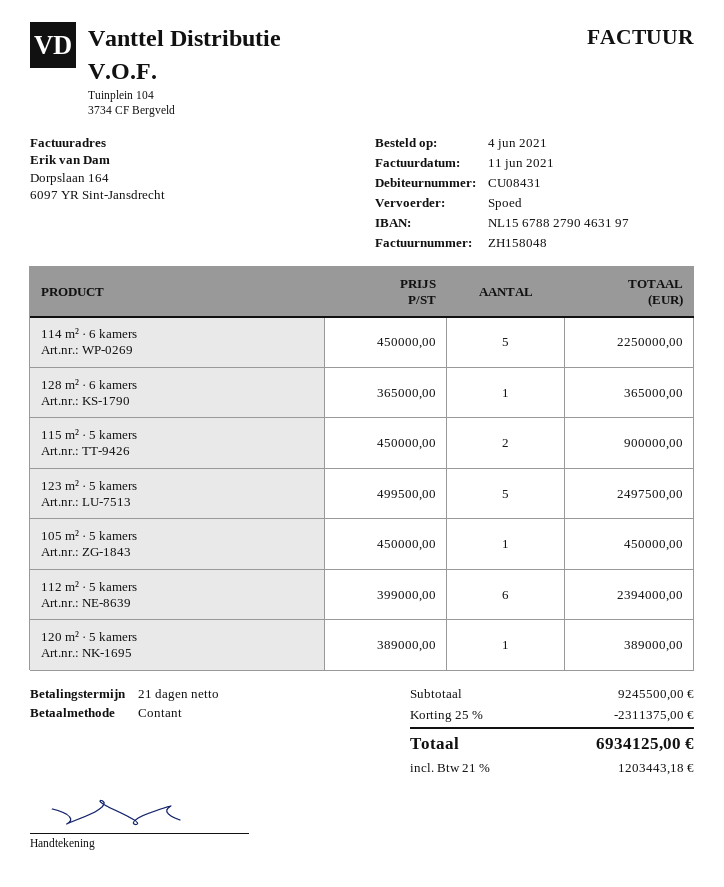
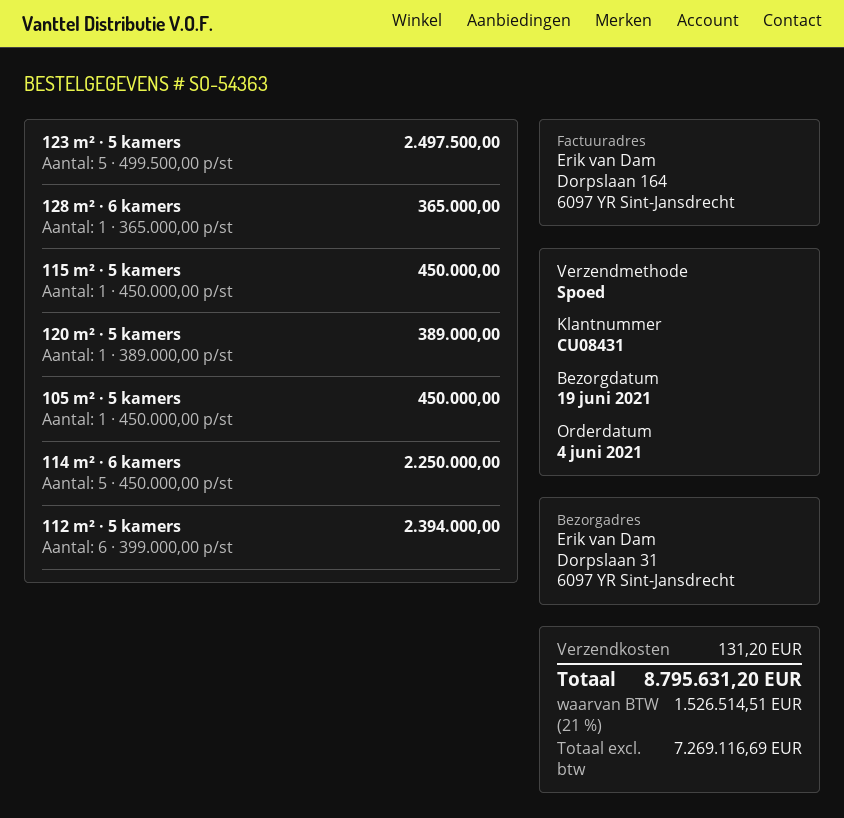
115 m² · 5 kamers: 2 x 450000.00 = 900000.00 -> 1 x 450000.00 = 450000.00
discount: 25% = 2311375.00 -> none
shipping: none -> 131.20
tax: 21% = 1203443.18 -> 21% = 1526514.51
total: 6934125.00 -> 8795631.20

